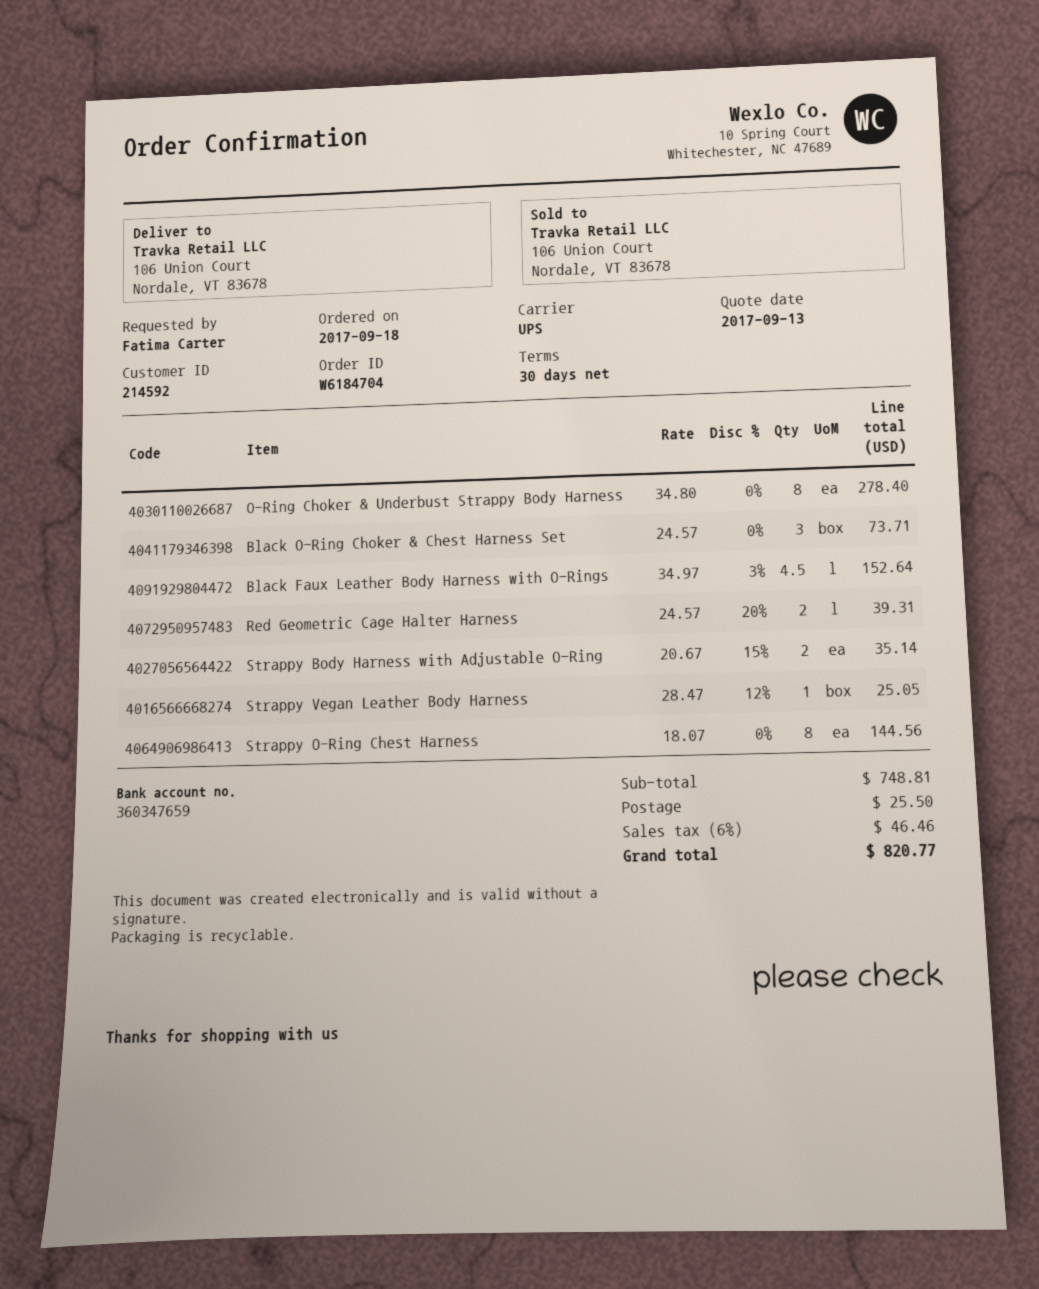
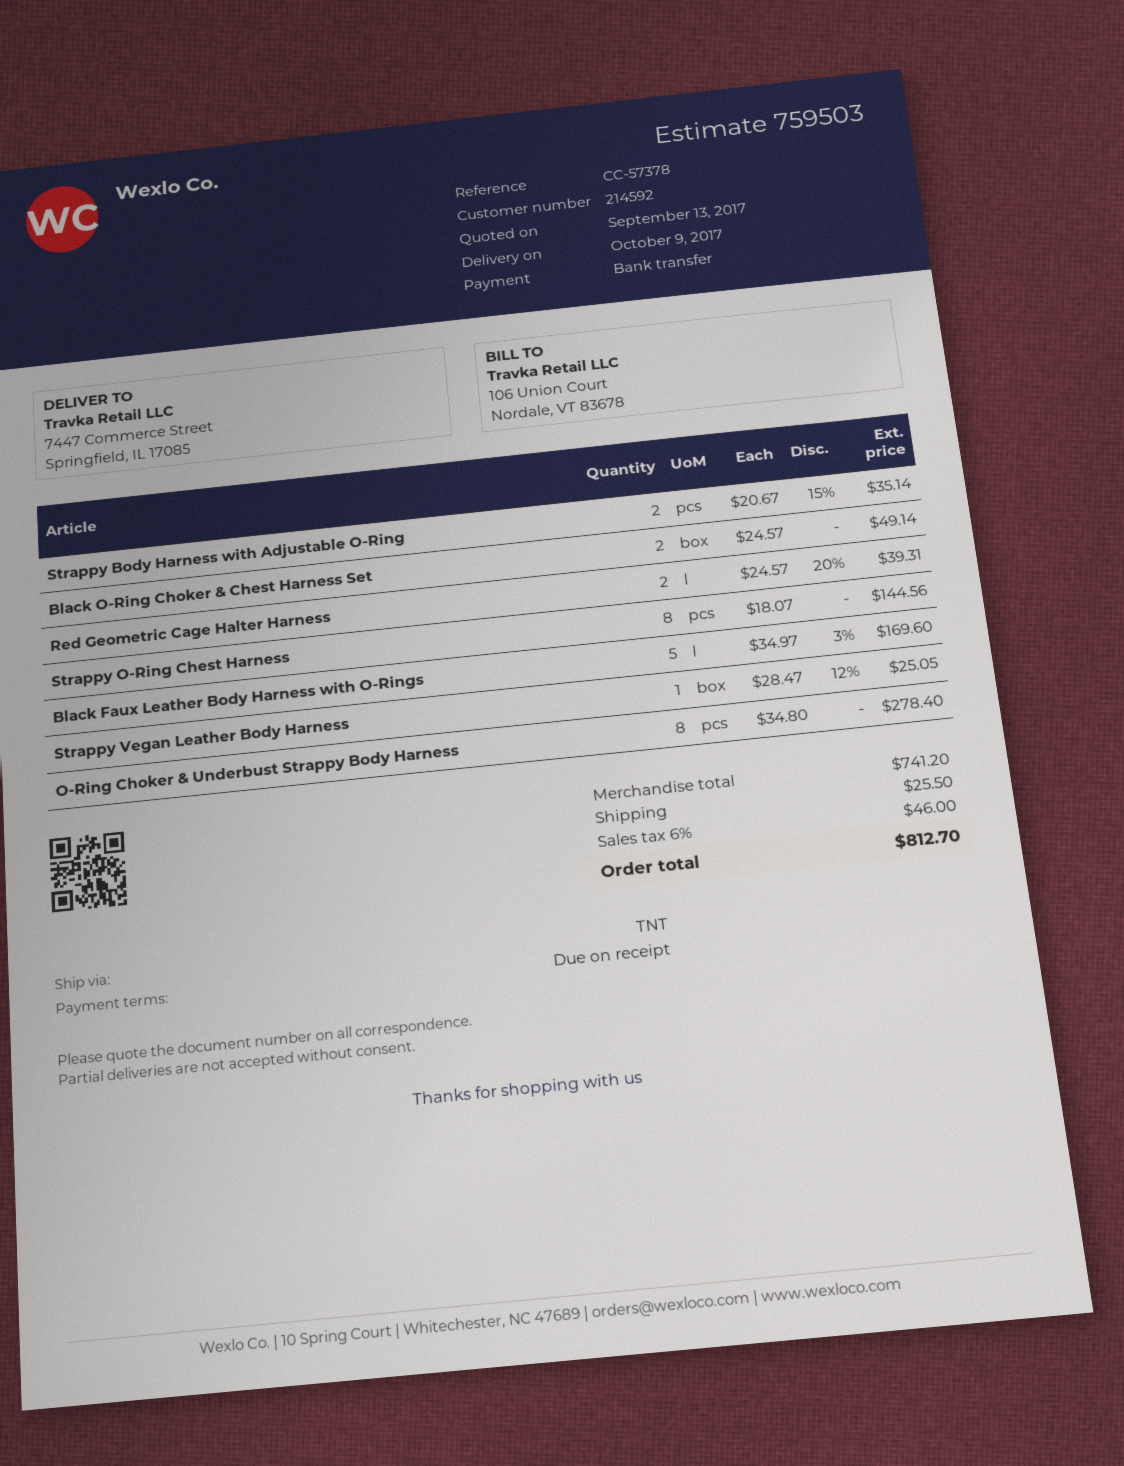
payment terms: 30 days -> on receipt
shipping method: UPS -> TNT
ship to: 106 Union Court, Nordale, VT 83678 -> 7447 Commerce Street, Springfield, IL 17085
Black O-Ring Choker & Chest Harness Set: 3 x 24.57 = 73.71 -> 2 x 24.57 = 49.14
Black Faux Leather Body Harness with O-Rings: 4.5 x 34.97 - 3% = 152.64 -> 5 x 34.97 - 3% = 169.60
subtotal: 748.81 -> 741.20
tax: 6% = 46.46 -> 6% = 46.00
total: 820.77 -> 812.70

